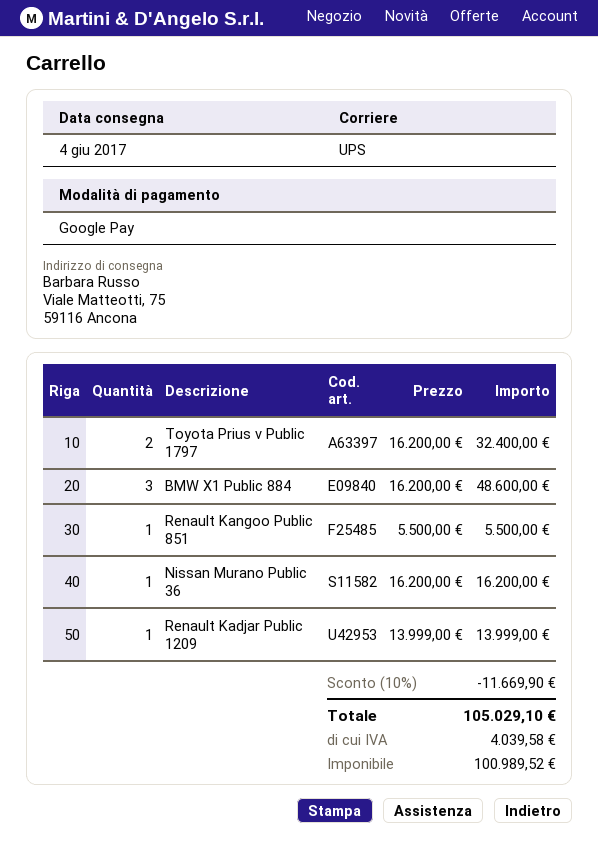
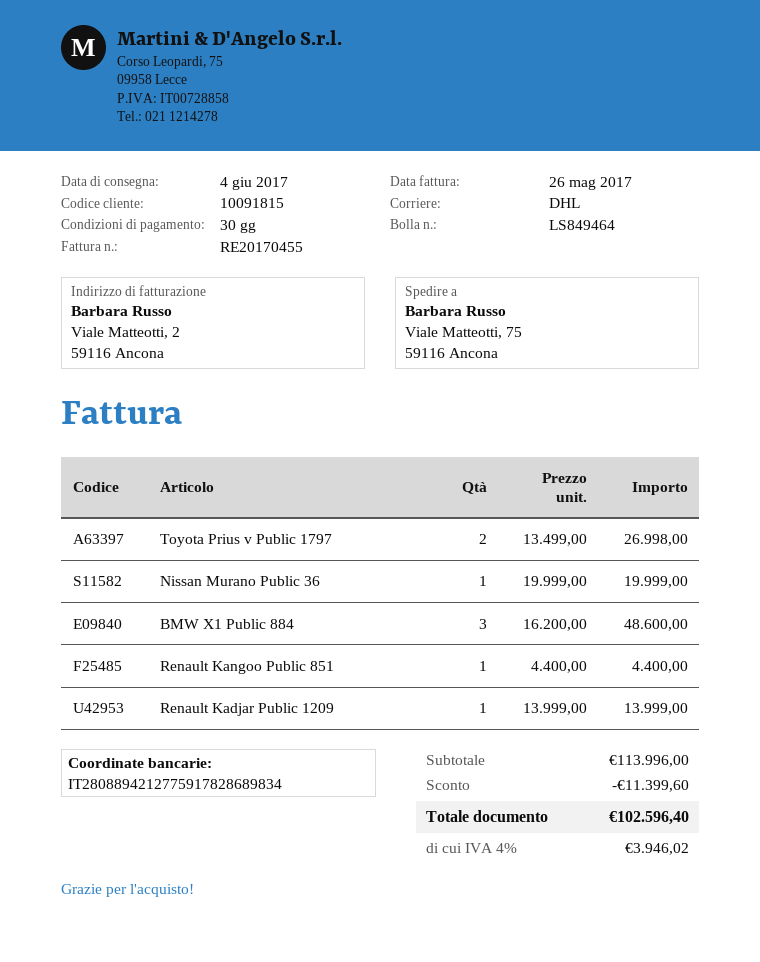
shipping method: UPS -> DHL
Toyota Prius v Public 1797: 2 x 16200.00 = 32400.00 -> 2 x 13499.00 = 26998.00
Renault Kangoo Public 851: 1 x 5500.00 = 5500.00 -> 1 x 4400.00 = 4400.00
Nissan Murano Public 36: 1 x 16200.00 = 16200.00 -> 1 x 19999.00 = 19999.00
discount: 11669.90 -> 11399.60
tax: 4039.58 -> 3946.02
total: 105029.10 -> 102596.40

